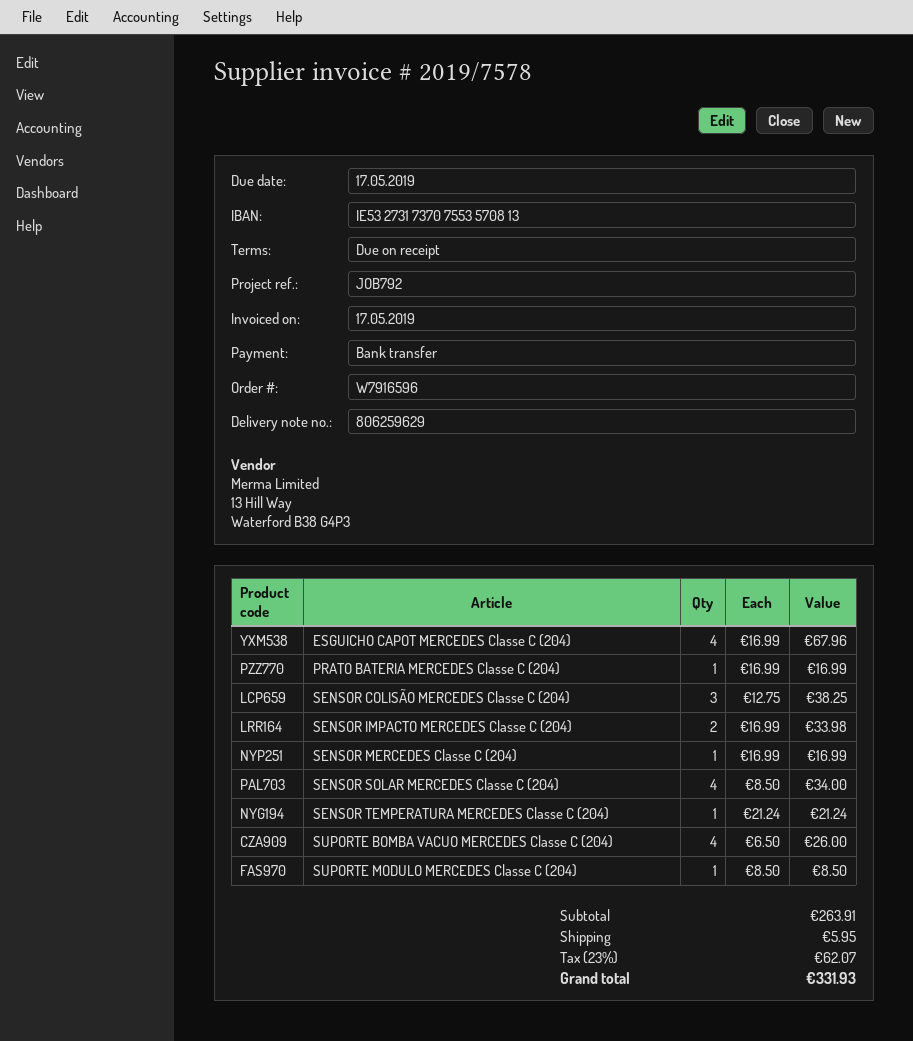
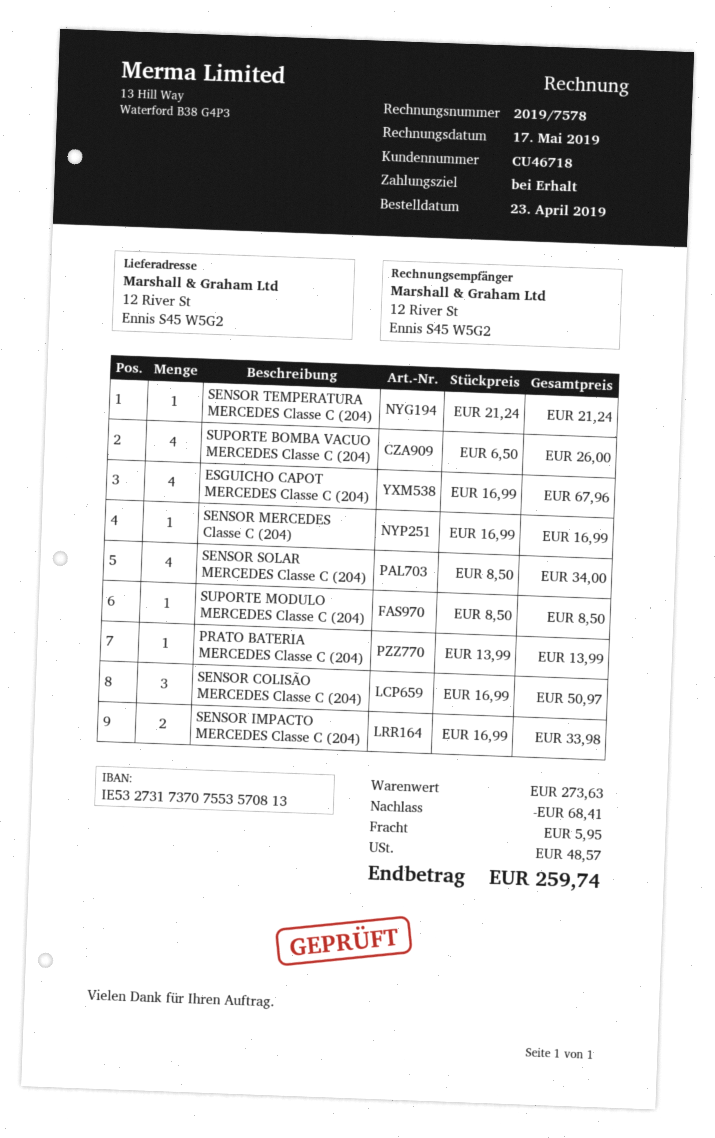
PRATO BATERIA MERCEDES Classe C (204): 1 x 16.99 = 16.99 -> 1 x 13.99 = 13.99
SENSOR COLISÃO MERCEDES Classe C (204): 3 x 12.75 = 38.25 -> 3 x 16.99 = 50.97
subtotal: 263.91 -> 273.63
discount: none -> 68.41
tax: 62.07 -> 48.57
total: 331.93 -> 259.74

